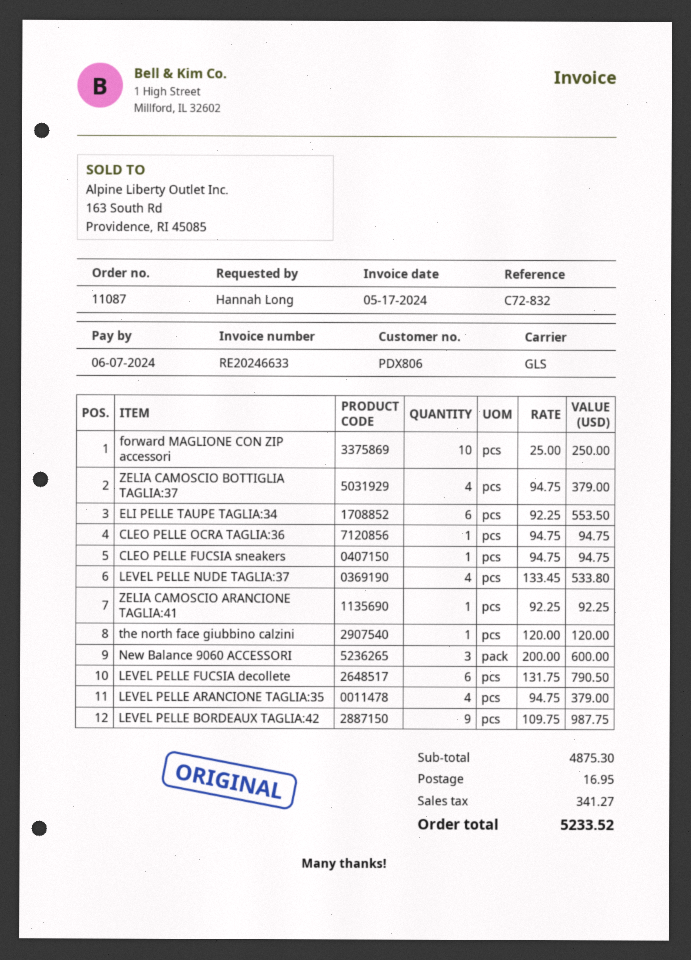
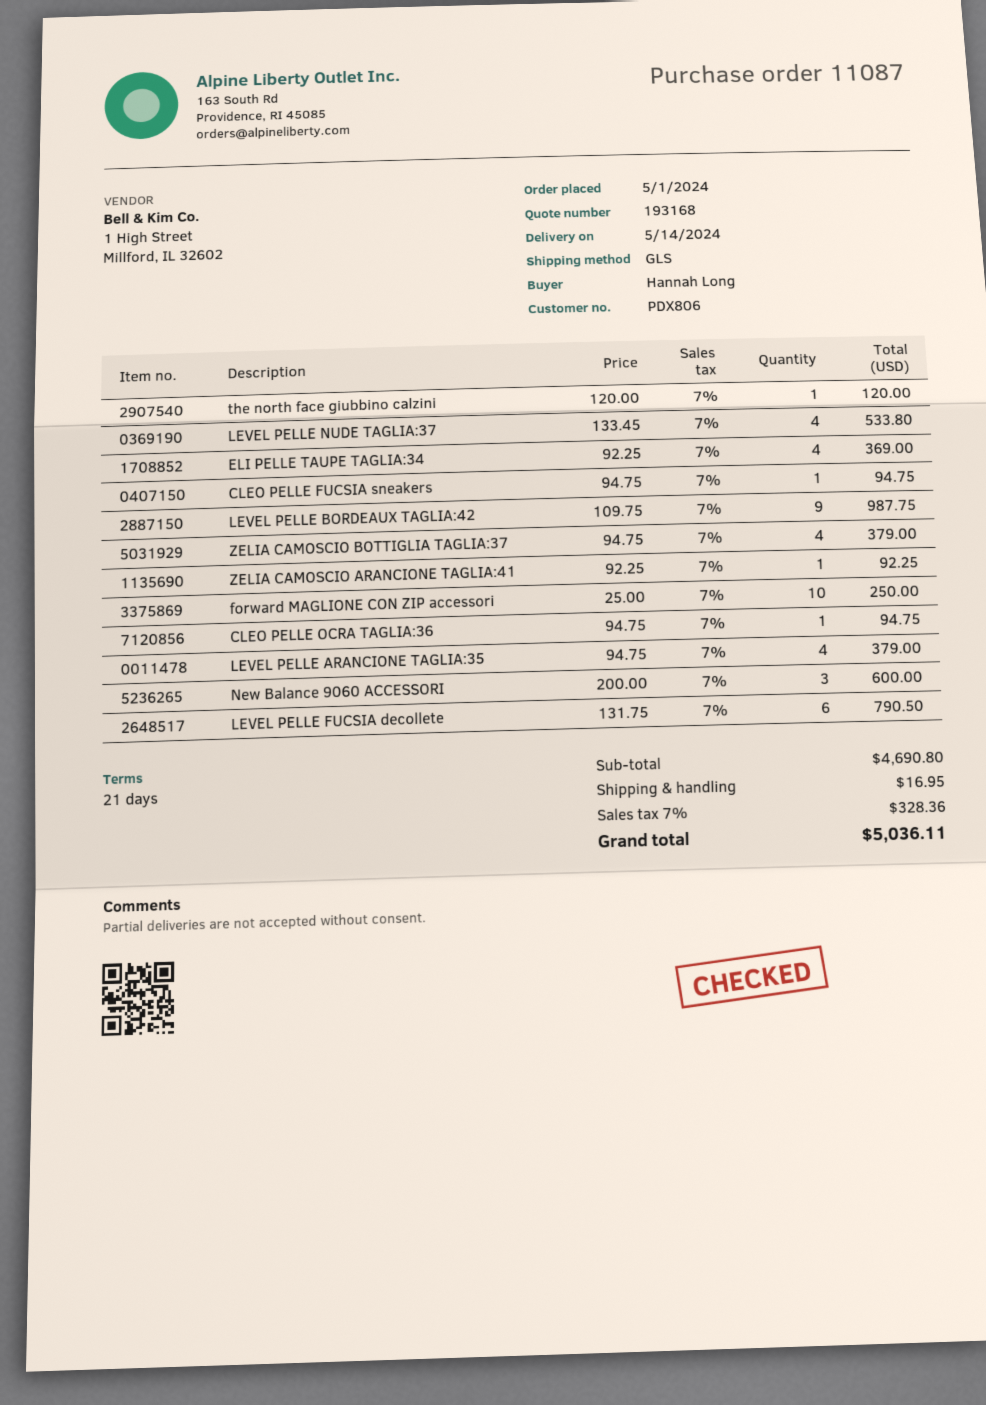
ELI PELLE TAUPE TAGLIA:34: 6 x 92.25 = 553.50 -> 4 x 92.25 = 369.00
subtotal: 4875.30 -> 4690.80
tax: 341.27 -> 328.36
total: 5233.52 -> 5036.11

